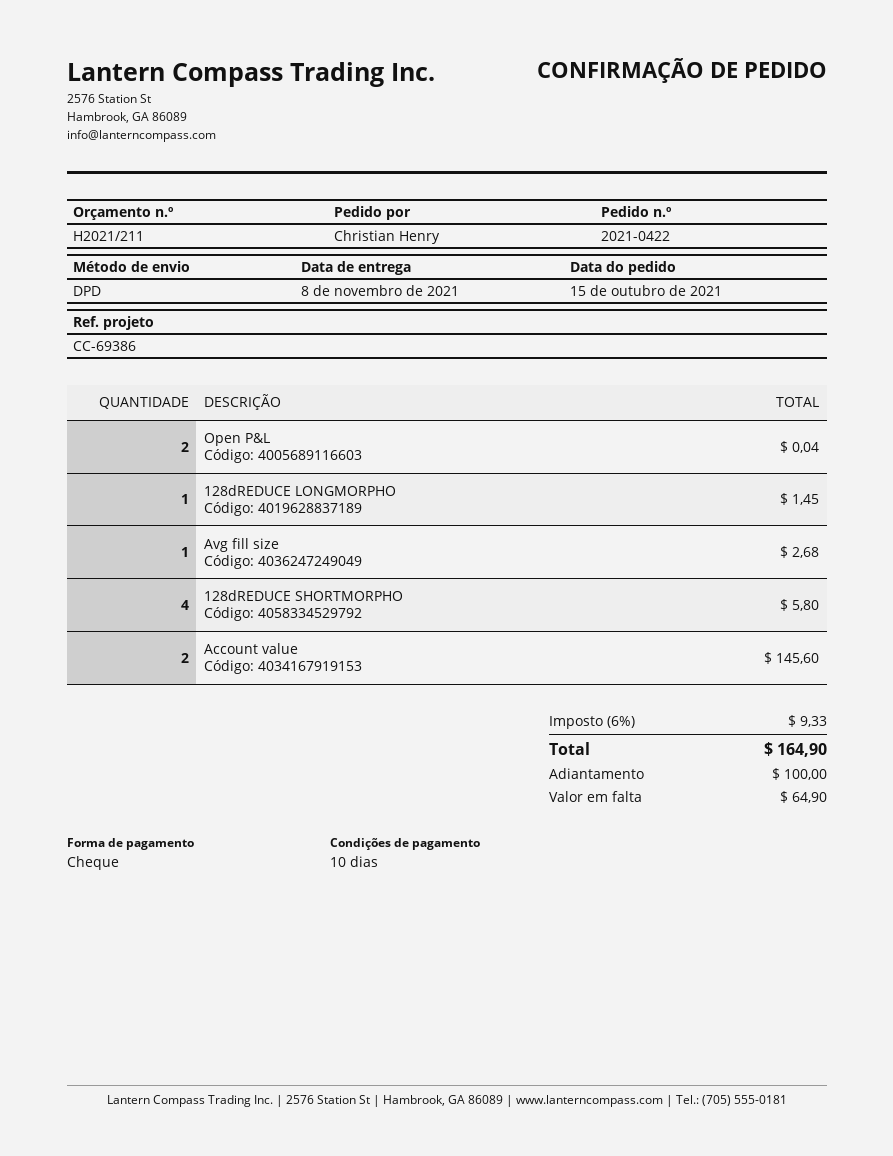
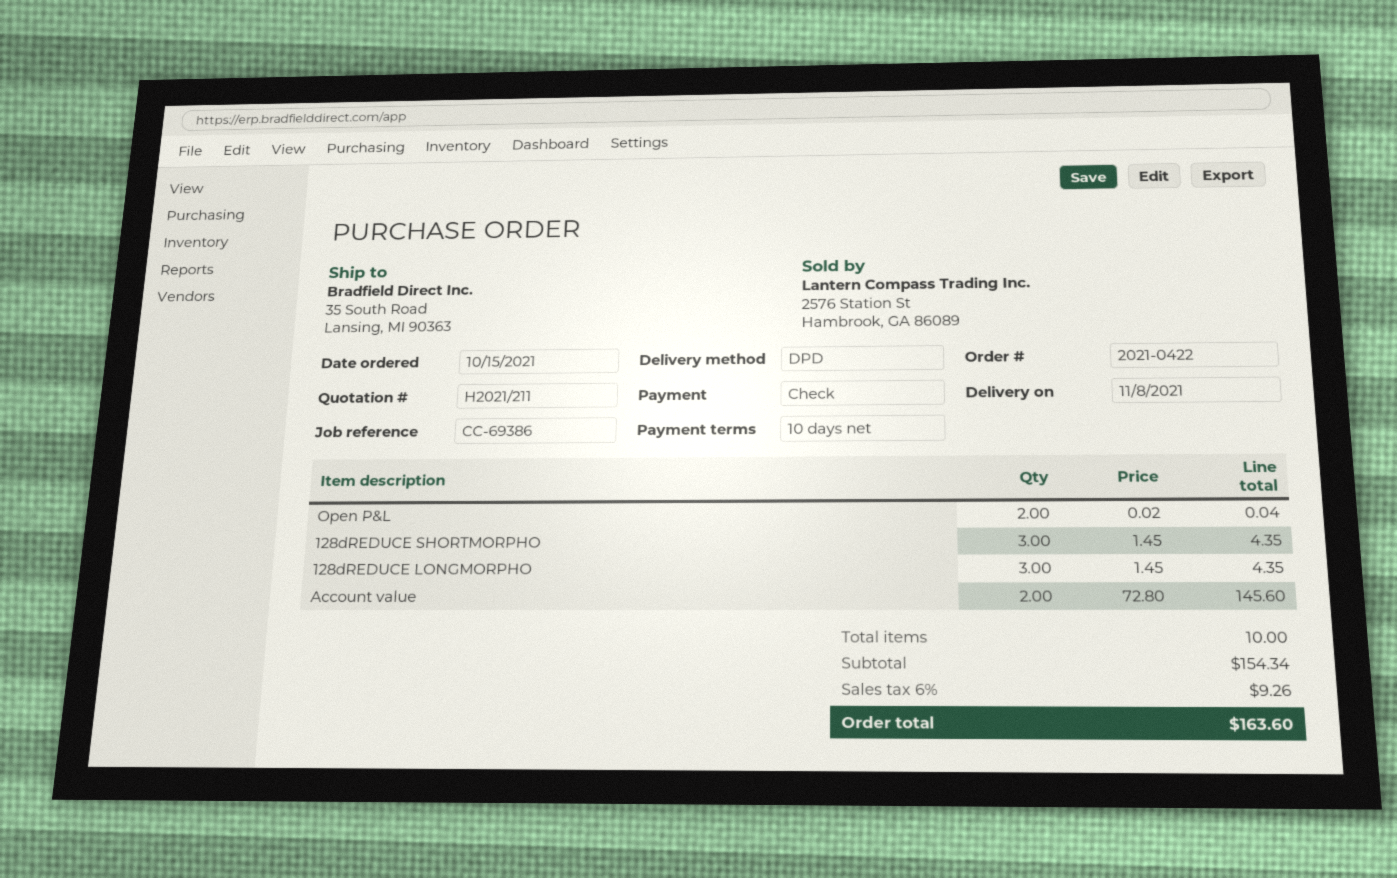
128dREDUCE LONGMORPHO: 1 for 1.45 -> 3 for 4.35
Avg fill size: 1 for 2.68 -> none
128dREDUCE SHORTMORPHO: 4 for 5.80 -> 3 for 4.35
tax: 6% = 9.33 -> 6% = 9.26
total: 164.90 -> 163.60

